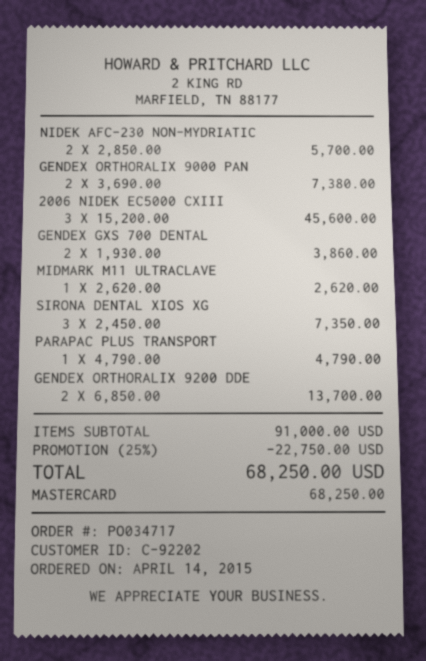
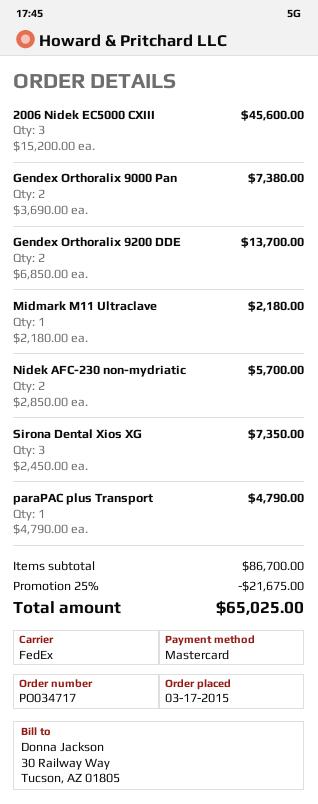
order date: 2015-04-14 -> 2015-03-17
GENDEX GXS 700 DENTAL: 2 x 1930.00 = 3860.00 -> none
MIDMARK M11 ULTRACLAVE: 1 x 2620.00 = 2620.00 -> 1 x 2180.00 = 2180.00
subtotal: 91000.00 -> 86700.00
discount: 25% = 22750.00 -> 25% = 21675.00
total: 68250.00 -> 65025.00

